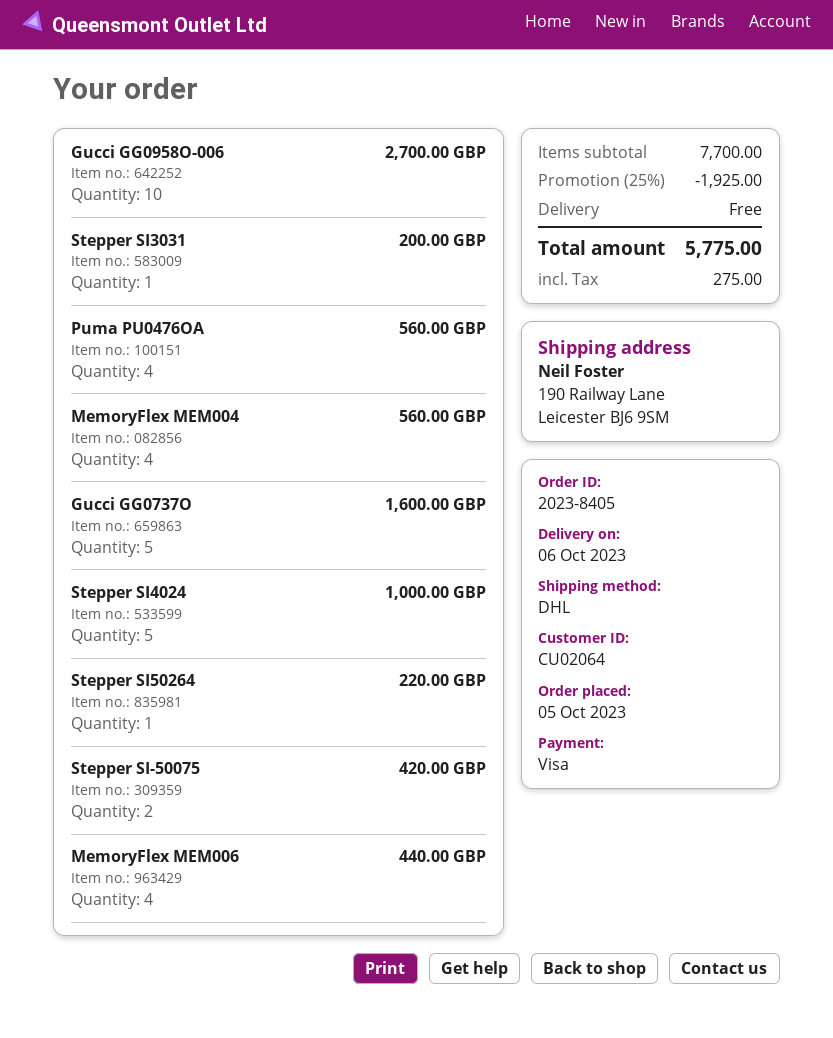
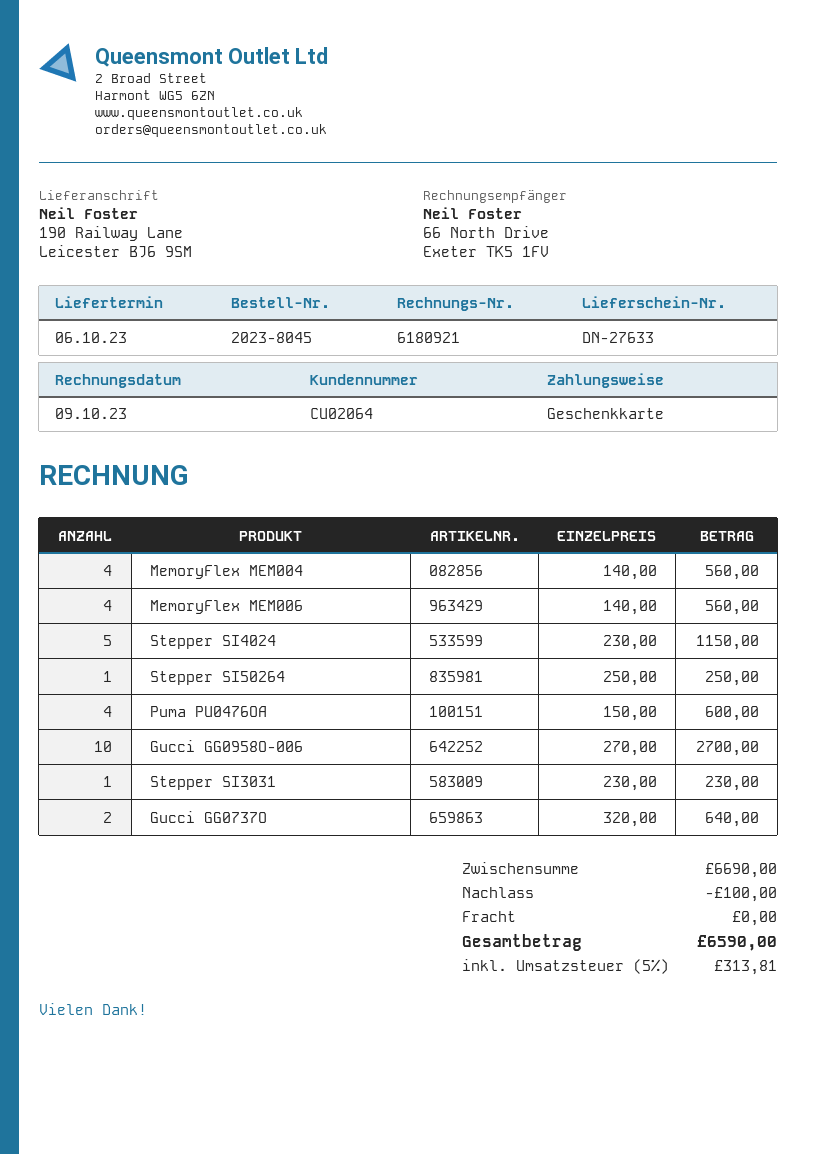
order number: 2023-8405 -> 2023-8045
payment method: Visa -> gift card
Stepper SI3031: 1 for 200.00 -> 1 for 230.00
Puma PU0476OA: 4 for 560.00 -> 4 for 600.00
Gucci GG0737O: 5 for 1600.00 -> 2 for 640.00
Stepper SI4024: 5 for 1000.00 -> 5 for 1150.00
Stepper SI50264: 1 for 220.00 -> 1 for 250.00
Stepper SI-50075: 2 for 420.00 -> none
MemoryFlex MEM006: 4 for 440.00 -> 4 for 560.00
subtotal: 7700.00 -> 6690.00
discount: 1925.00 -> 100.00
tax: 275.00 -> 313.81
total: 5775.00 -> 6590.00

